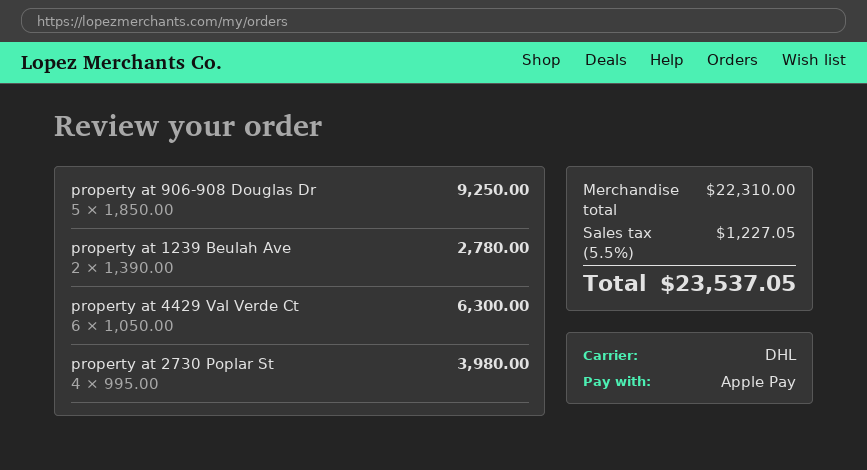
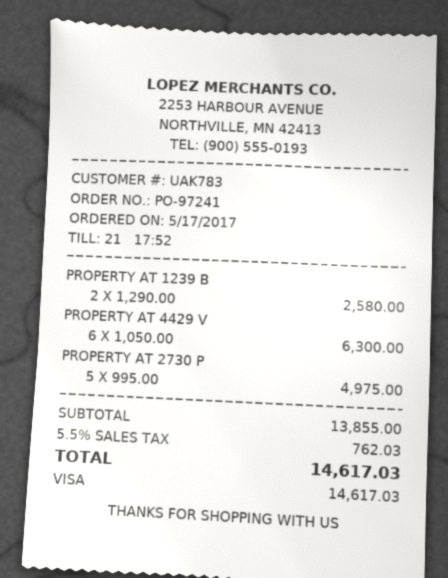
payment method: Apple Pay -> Visa
property at 906-908 Douglas Dr: 5 x 1850.00 = 9250.00 -> none
property at 1239 Beulah Ave: 2 x 1390.00 = 2780.00 -> 2 x 1290.00 = 2580.00
property at 2730 Poplar St: 4 x 995.00 = 3980.00 -> 5 x 995.00 = 4975.00
subtotal: 22310.00 -> 13855.00
tax: 5.5% = 1227.05 -> 5.5% = 762.03
total: 23537.05 -> 14617.03

